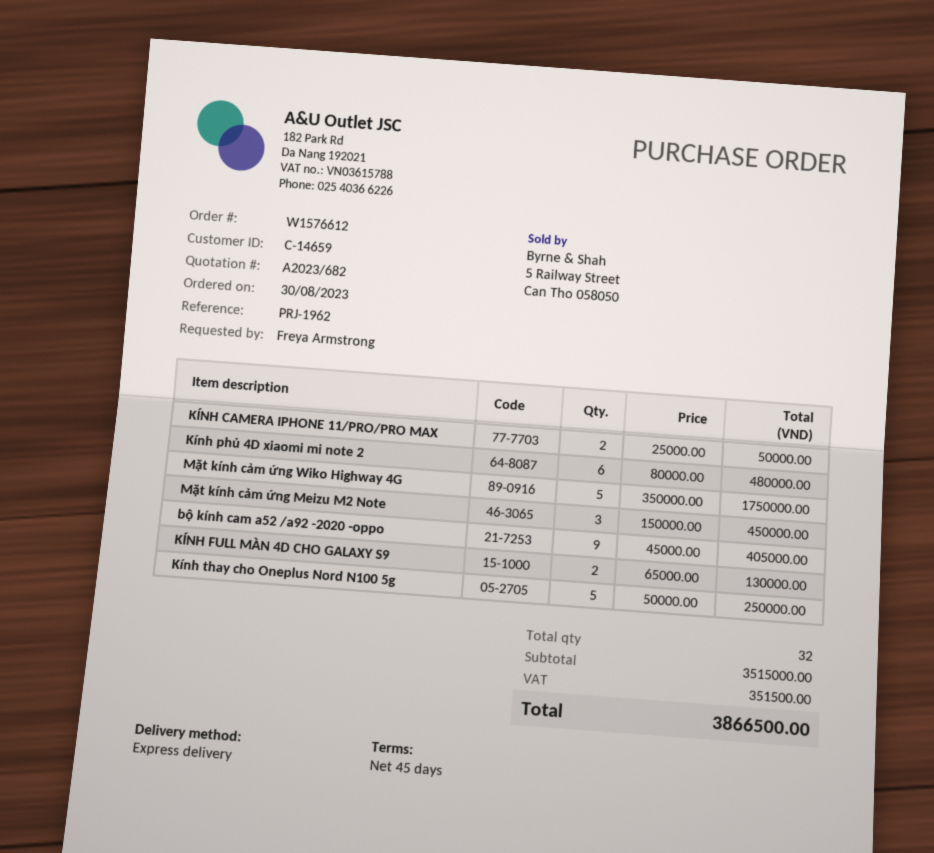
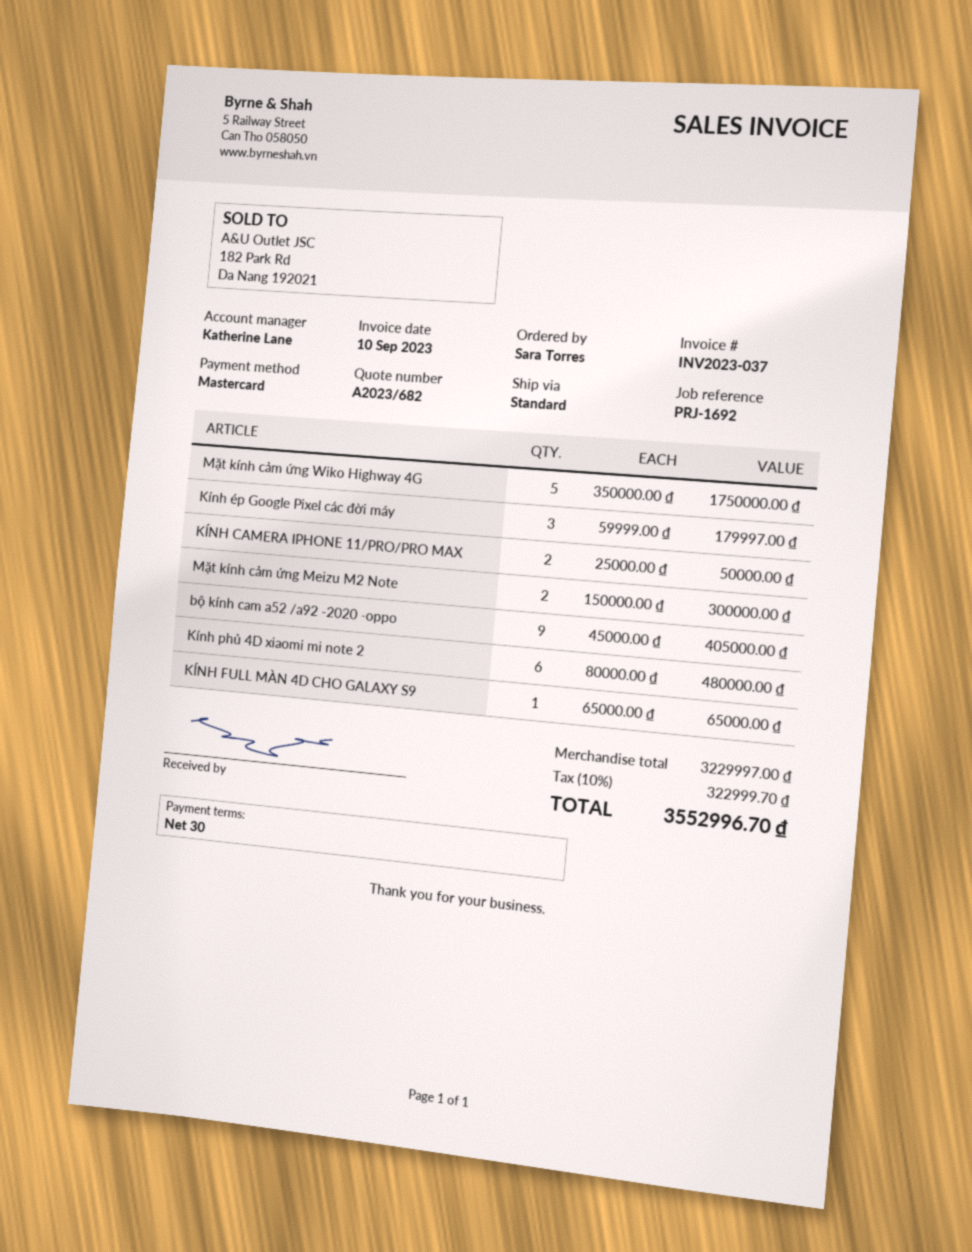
payment terms: 45 days -> 30 days
reference: PRJ-1962 -> PRJ-1692
ordered by: Freya Armstrong -> Sara Torres
shipping method: express -> standard
Mặt kính cảm ứng Meizu M2 Note: 3 x 150000.00 = 450000.00 -> 2 x 150000.00 = 300000.00
KÍNH FULL MÀN 4D CHO GALAXY S9: 2 x 65000.00 = 130000.00 -> 1 x 65000.00 = 65000.00
Kính thay cho Oneplus Nord N100 5g: 5 x 50000.00 = 250000.00 -> none
Kính ép Google Pixel các đời máy: none -> 3 x 59999.00 = 179997.00
subtotal: 3515000.00 -> 3229997.00
tax: 351500.00 -> 322999.70
total: 3866500.00 -> 3552996.70

